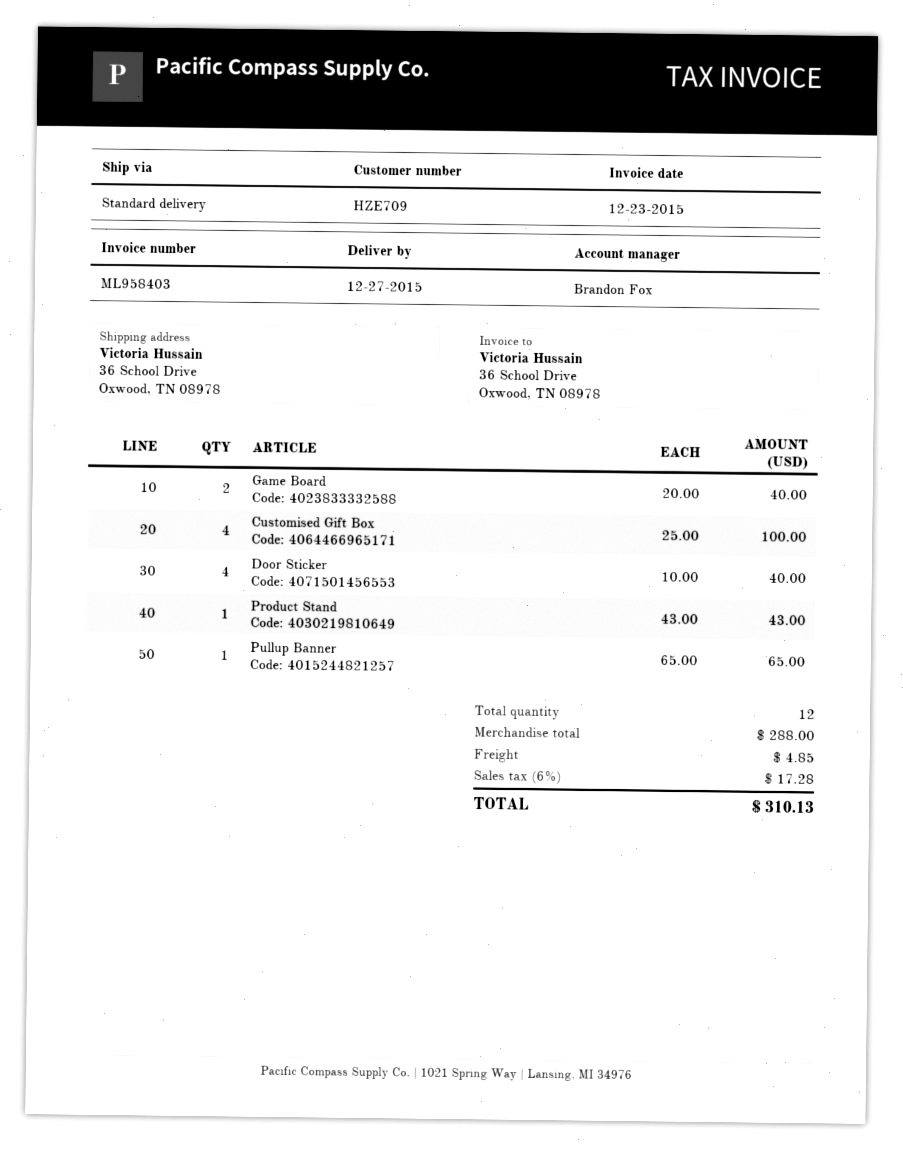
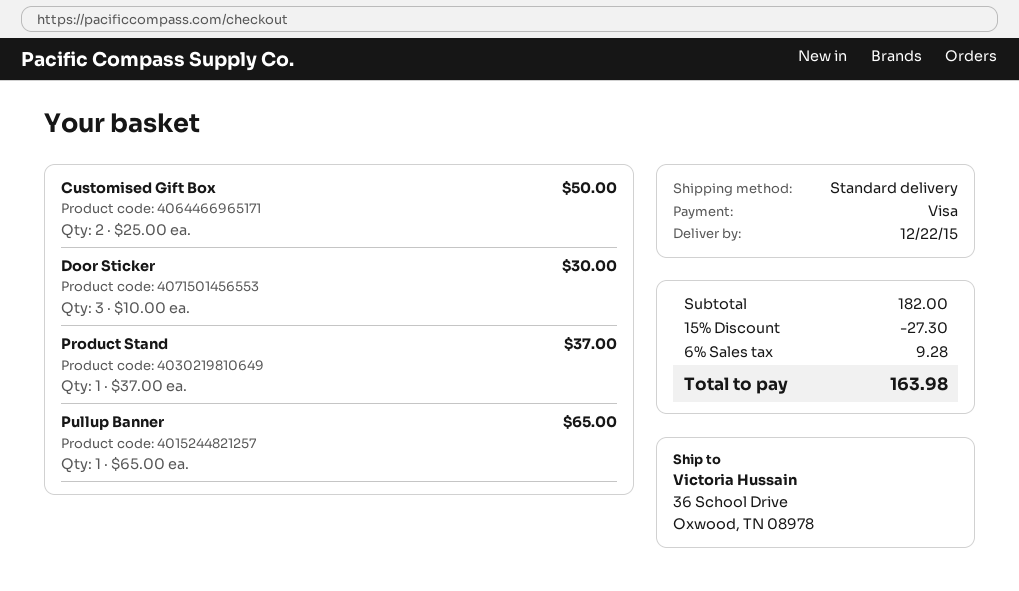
delivery date: 2015-12-27 -> 2015-12-22
Game Board: 2 x 20.00 = 40.00 -> none
Customised Gift Box: 4 x 25.00 = 100.00 -> 2 x 25.00 = 50.00
Door Sticker: 4 x 10.00 = 40.00 -> 3 x 10.00 = 30.00
Product Stand: 1 x 43.00 = 43.00 -> 1 x 37.00 = 37.00
subtotal: 288.00 -> 182.00
discount: none -> 15% = 27.30
shipping: 4.85 -> none
tax: 6% = 17.28 -> 6% = 9.28
total: 310.13 -> 163.98

